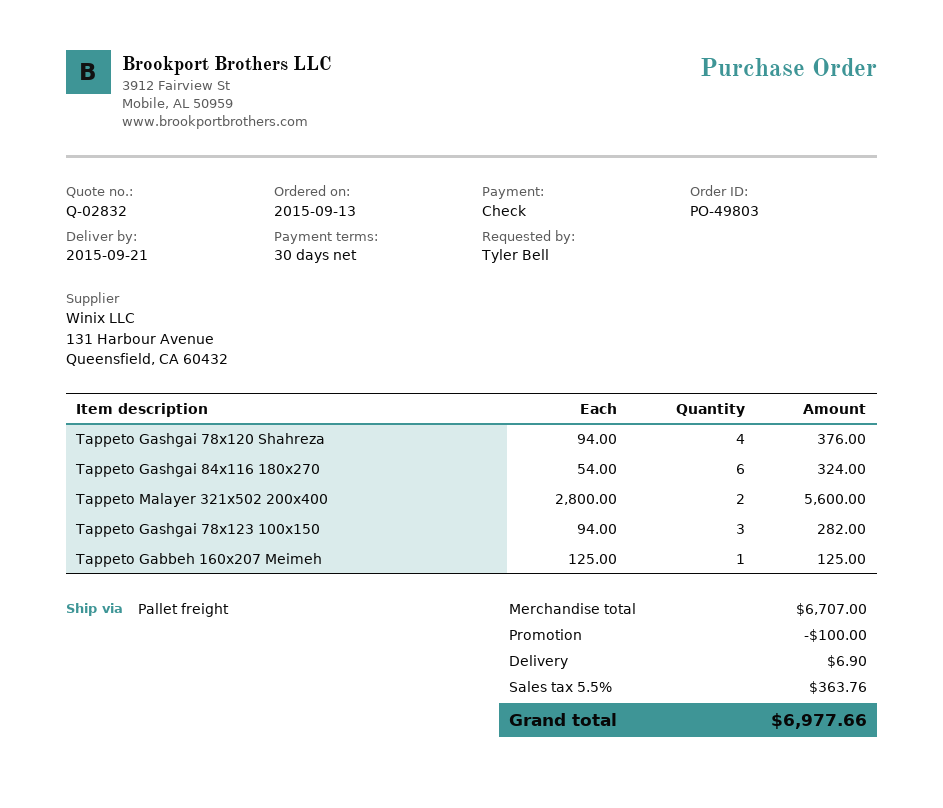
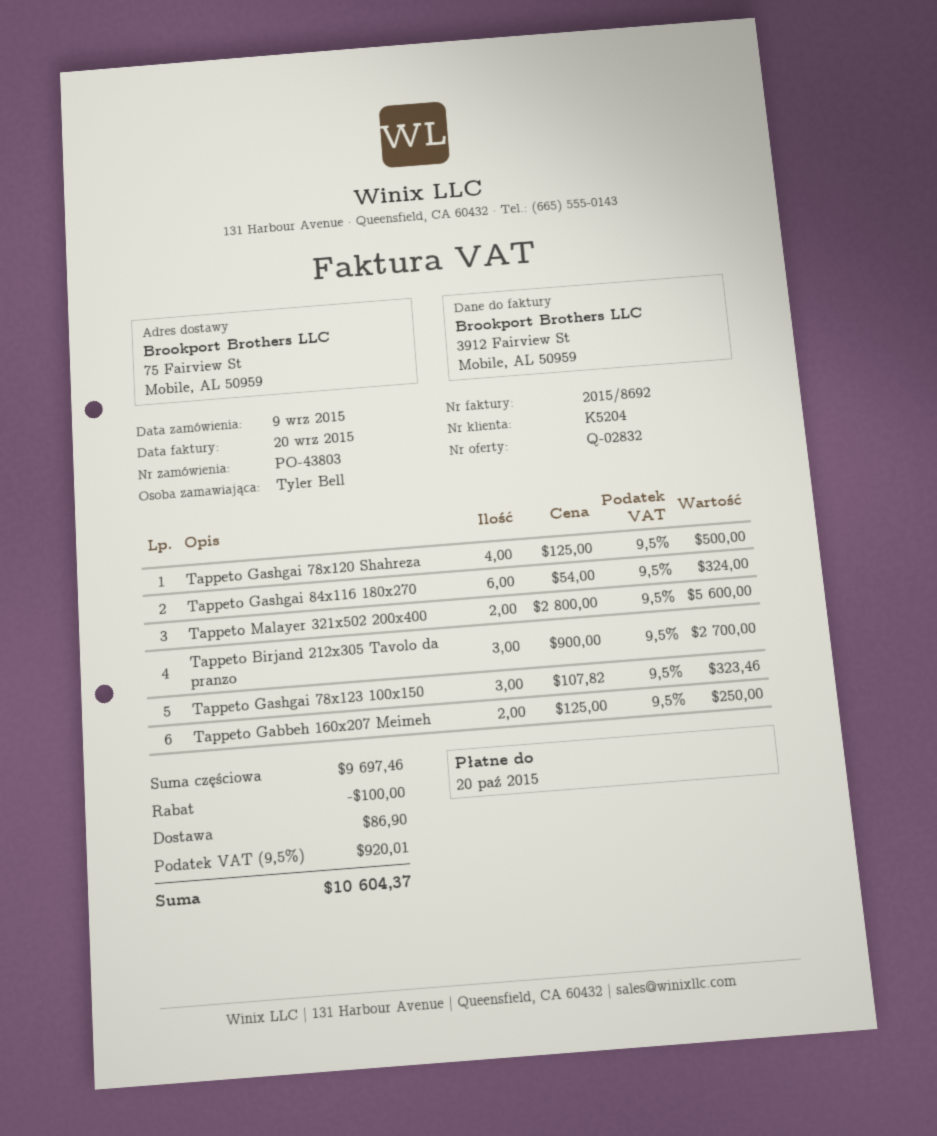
order number: PO-49803 -> PO-43803
order date: 2015-09-13 -> 2015-09-09
Tappeto Gashgai 78x120 Shahreza: 4 x 94.00 = 376.00 -> 4 x 125.00 = 500.00
Tappeto Gashgai 78x123 100x150: 3 x 94.00 = 282.00 -> 3 x 107.82 = 323.46
Tappeto Gabbeh 160x207 Meimeh: 1 x 125.00 = 125.00 -> 2 x 125.00 = 250.00
Tappeto Birjand 212x305 Tavolo da pranzo: none -> 3 x 900.00 = 2700.00
subtotal: 6707.00 -> 9697.46
shipping: 6.90 -> 86.90
tax: 5.5% = 363.76 -> 9.5% = 920.01
total: 6977.66 -> 10604.37

